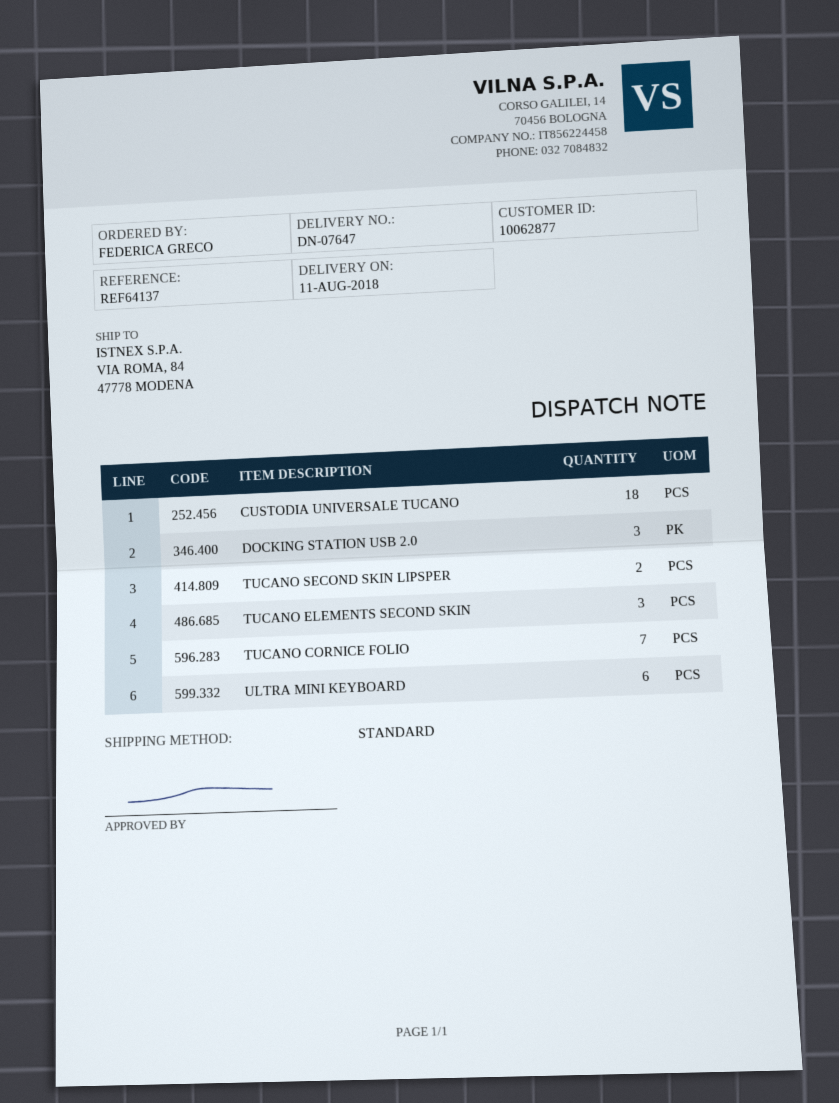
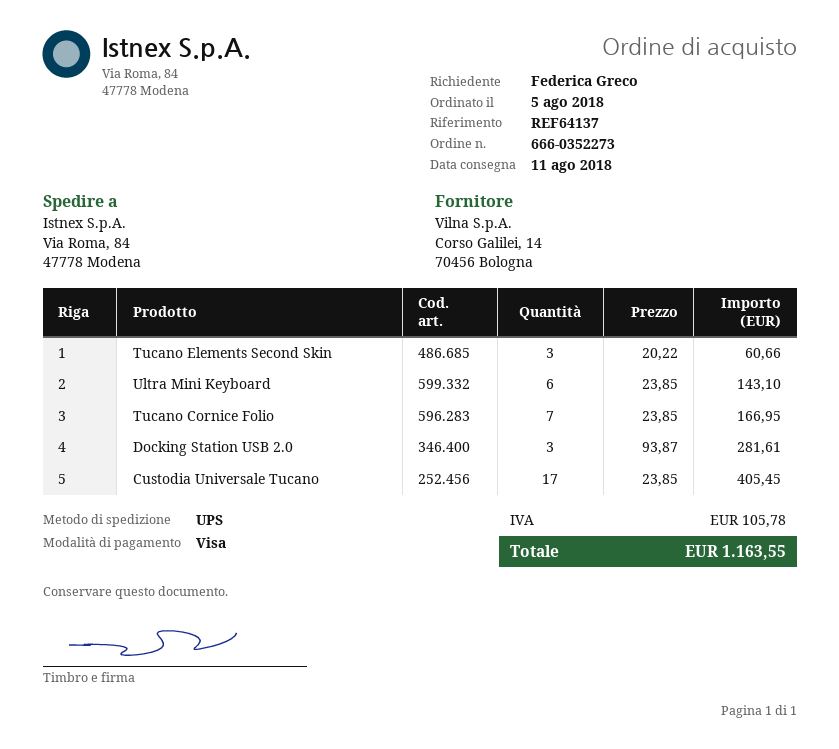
shipping method: standard -> UPS
CUSTODIA UNIVERSALE TUCANO: 18 -> 17
TUCANO SECOND SKIN LIPSPER: 2 -> none

